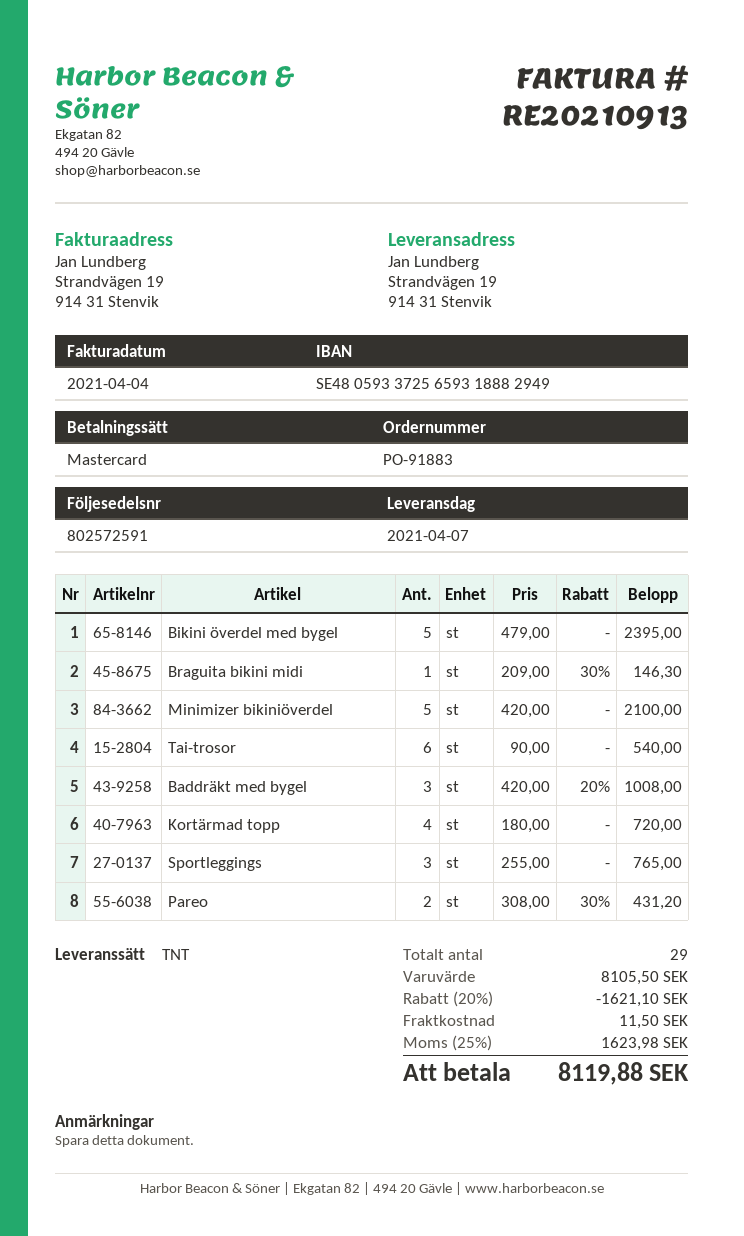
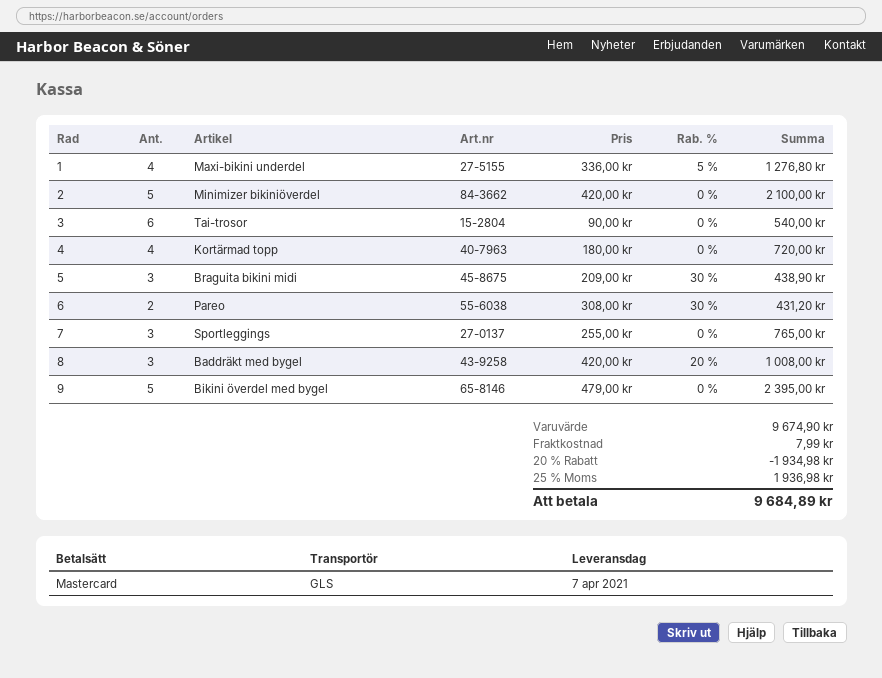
shipping method: TNT -> GLS
Braguita bikini midi: 1 x 209.00 - 30% = 146.30 -> 3 x 209.00 - 30% = 438.90
Maxi-bikini underdel: none -> 4 x 336.00 - 5% = 1276.80
subtotal: 8105.50 -> 9674.90
discount: 20% = 1621.10 -> 20% = 1934.98
shipping: 11.50 -> 7.99
tax: 25% = 1623.98 -> 25% = 1936.98
total: 8119.88 -> 9684.89

